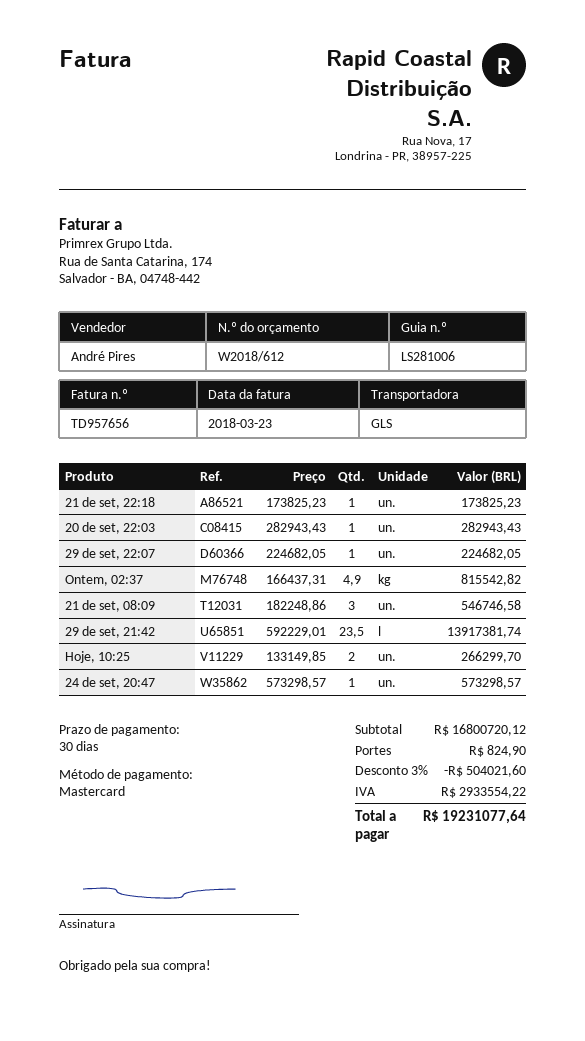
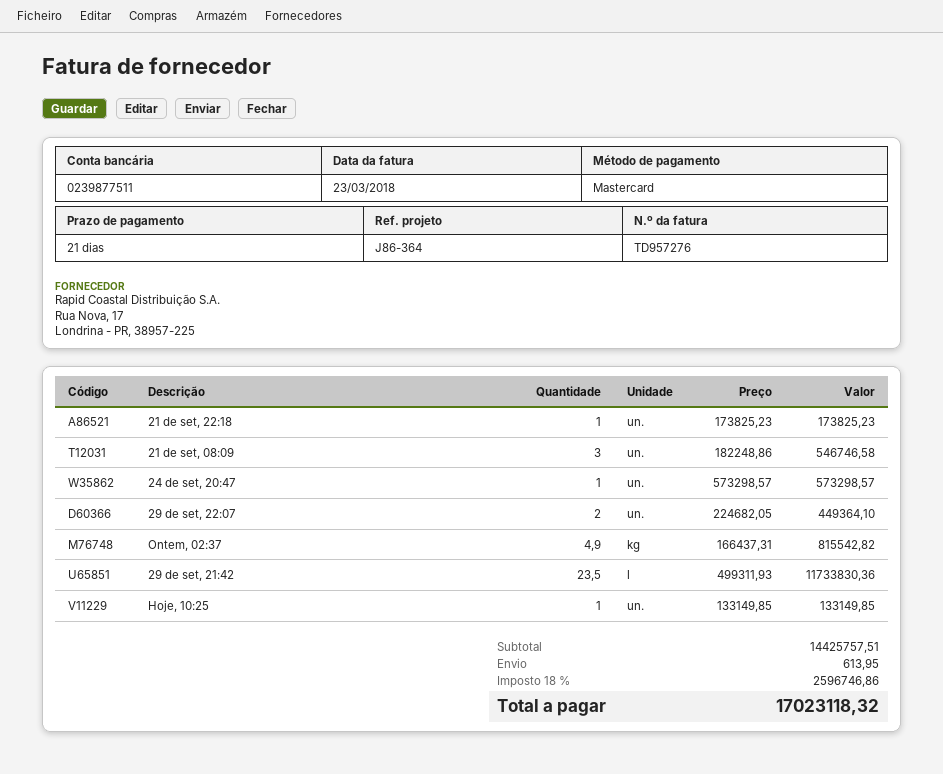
invoice number: TD957656 -> TD957276
payment terms: 30 days -> 21 days
20 de set, 22:03: 1 x 282943.43 = 282943.43 -> none
29 de set, 22:07: 1 x 224682.05 = 224682.05 -> 2 x 224682.05 = 449364.10
29 de set, 21:42: 23.5 x 592229.01 = 13917381.74 -> 23.5 x 499311.93 = 11733830.36
Hoje, 10:25: 2 x 133149.85 = 266299.70 -> 1 x 133149.85 = 133149.85
subtotal: 16800720.12 -> 14425757.51
discount: 3% = 504021.60 -> none
shipping: 824.90 -> 613.95
tax: 2933554.22 -> 2596746.86
total: 19231077.64 -> 17023118.32

